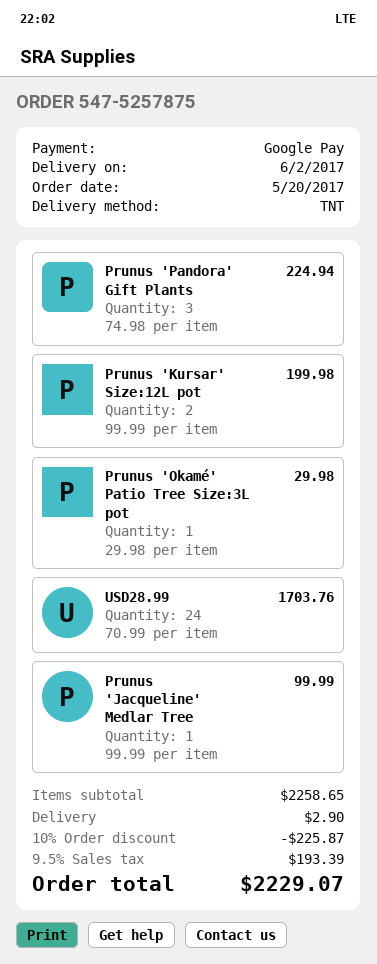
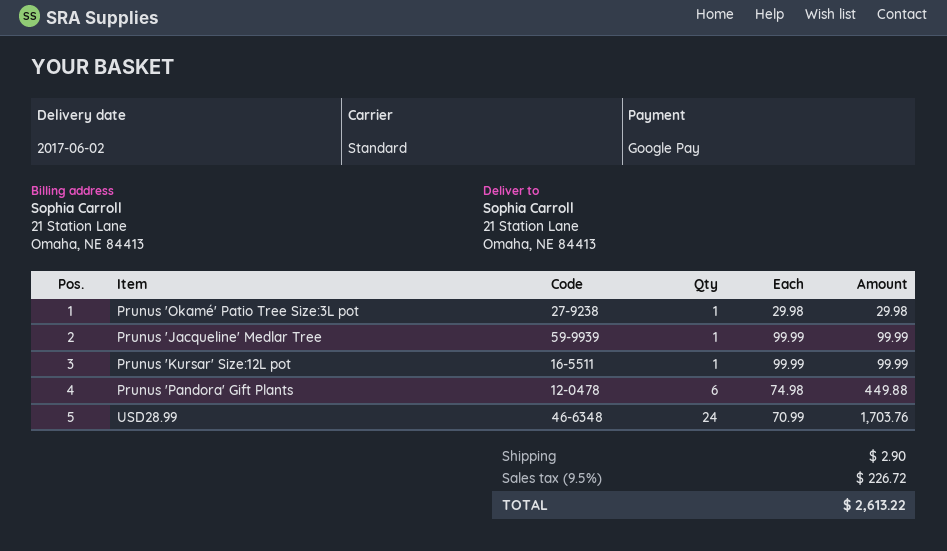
shipping method: TNT -> standard
Prunus 'Pandora' Gift Plants: 3 x 74.98 = 224.94 -> 6 x 74.98 = 449.88
Prunus 'Kursar' Size:12L pot: 2 x 99.99 = 199.98 -> 1 x 99.99 = 99.99
discount: 10% = 225.87 -> none
tax: 9.5% = 193.39 -> 9.5% = 226.72
total: 2229.07 -> 2613.22

